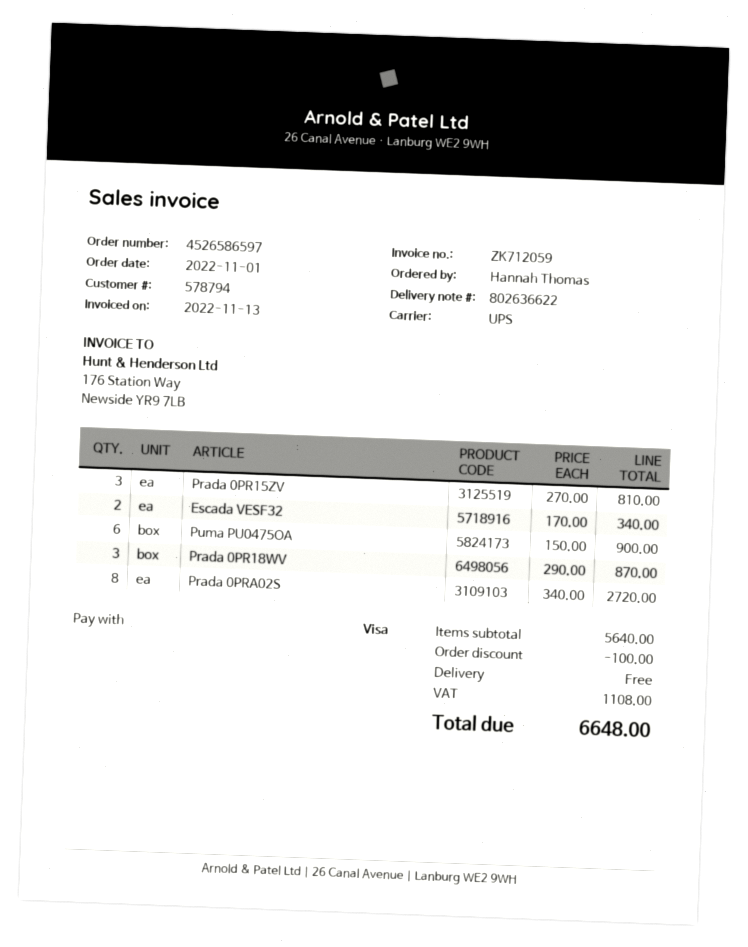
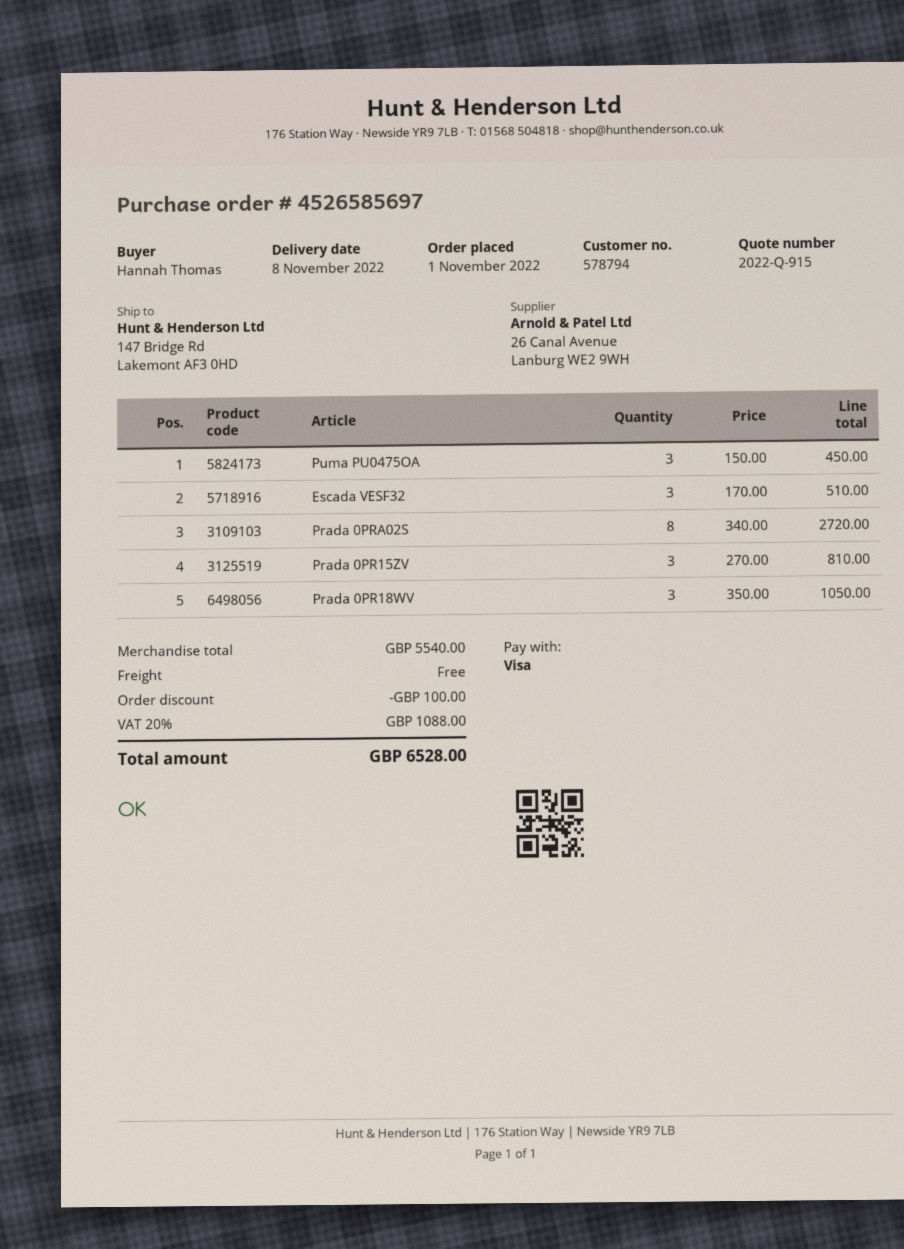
order number: 4526586597 -> 4526585697
Escada VESF32: 2 x 170.00 = 340.00 -> 3 x 170.00 = 510.00
Puma PU0475OA: 6 x 150.00 = 900.00 -> 3 x 150.00 = 450.00
Prada 0PR18WV: 3 x 290.00 = 870.00 -> 3 x 350.00 = 1050.00
subtotal: 5640.00 -> 5540.00
tax: 1108.00 -> 1088.00
total: 6648.00 -> 6528.00

